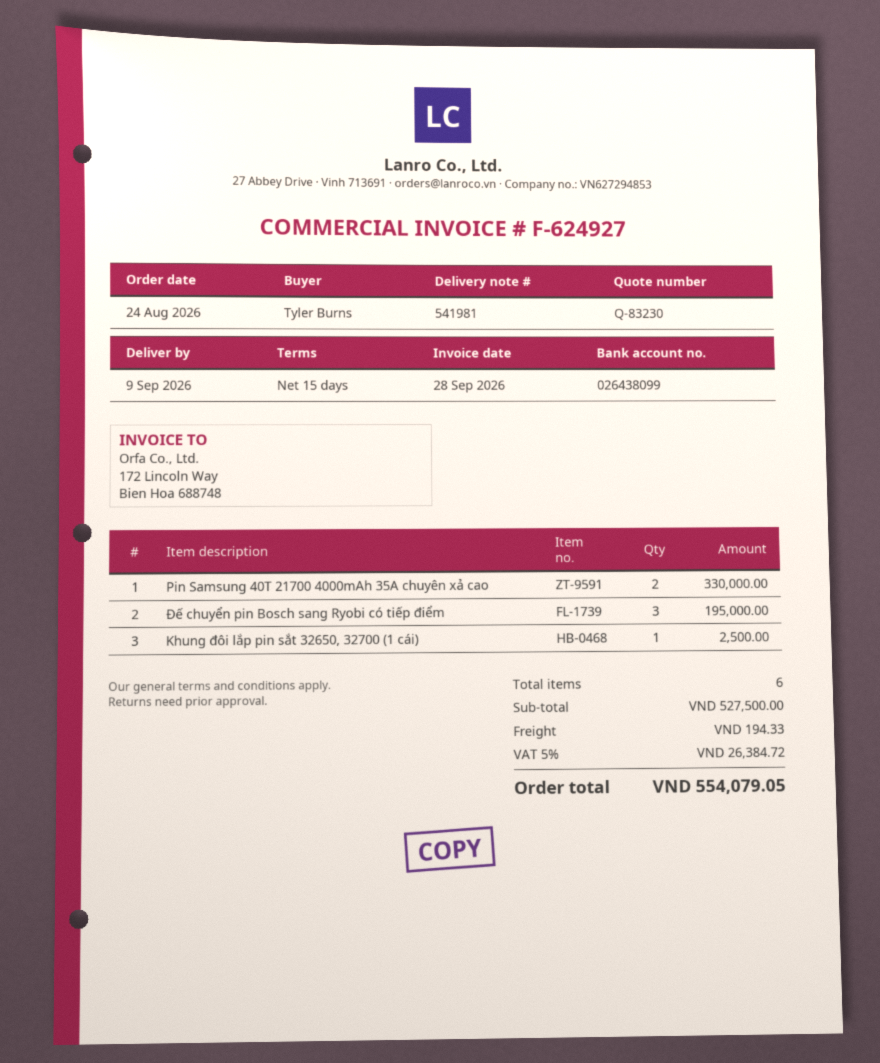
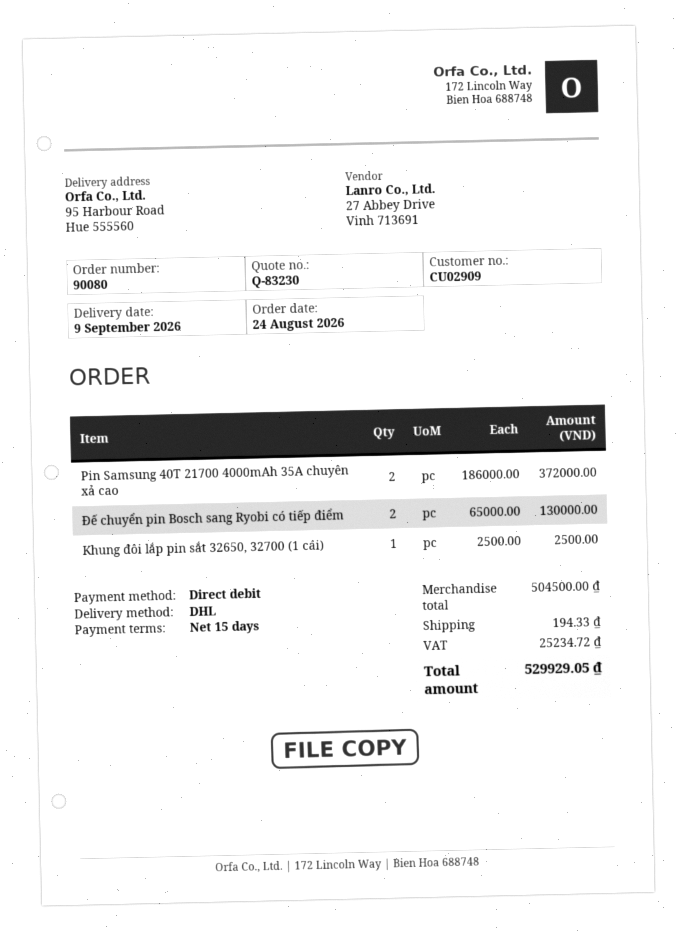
Pin Samsung 40T 21700 4000mAh 35A chuyên xả cao: 2 for 330000.00 -> 2 for 372000.00
Đế chuyển pin Bosch sang Ryobi có tiếp điểm: 3 for 195000.00 -> 2 for 130000.00
subtotal: 527500.00 -> 504500.00
tax: 26384.72 -> 25234.72
total: 554079.05 -> 529929.05

